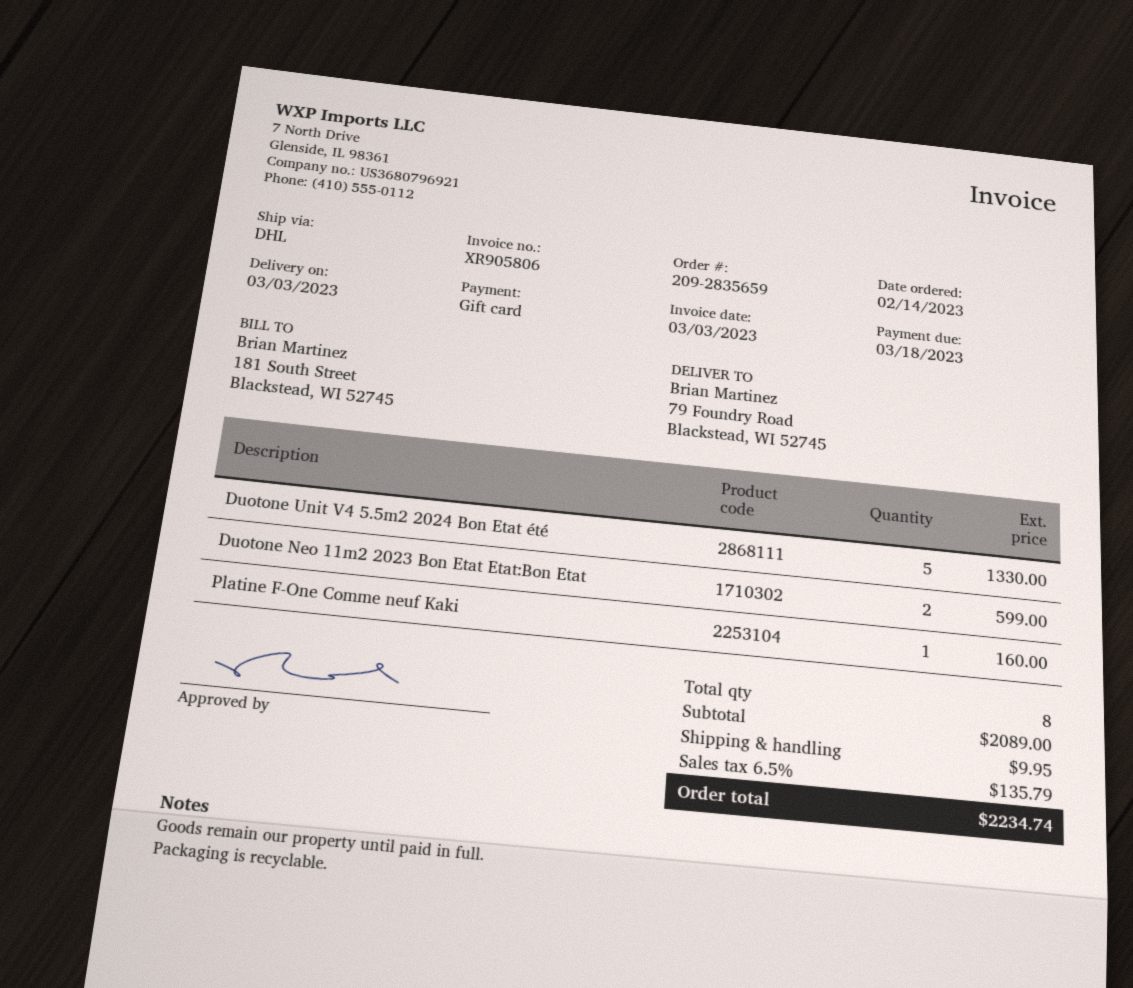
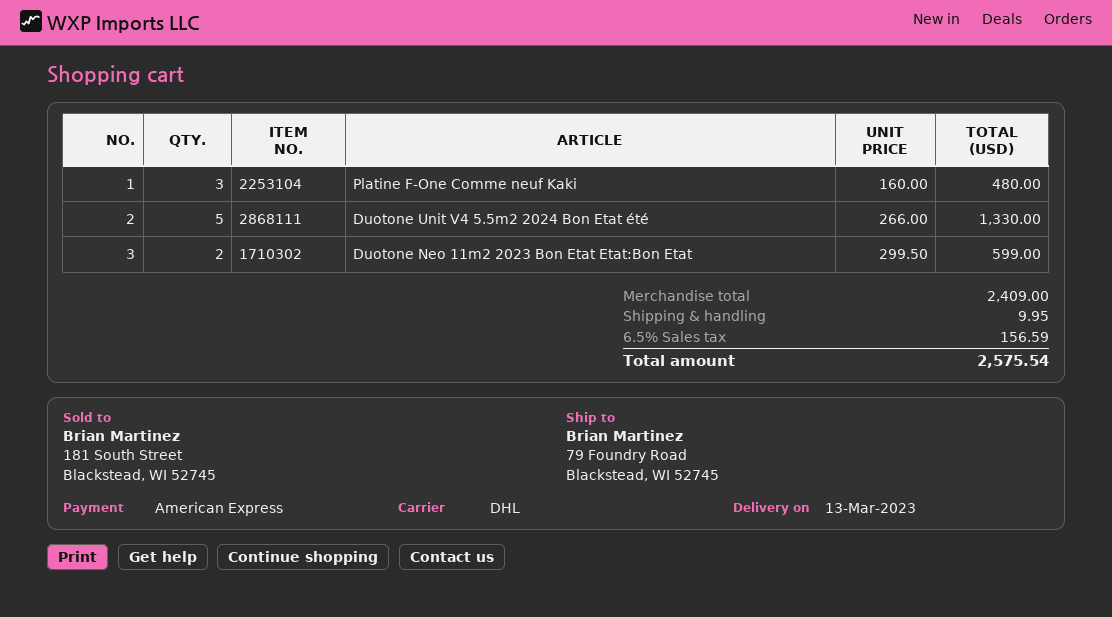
delivery date: 2023-03-03 -> 2023-03-13
payment method: gift card -> American Express
Platine F-One Comme neuf Kaki: 1 for 160.00 -> 3 for 480.00
subtotal: 2089.00 -> 2409.00
tax: 6.5% = 135.79 -> 6.5% = 156.59
total: 2234.74 -> 2575.54

